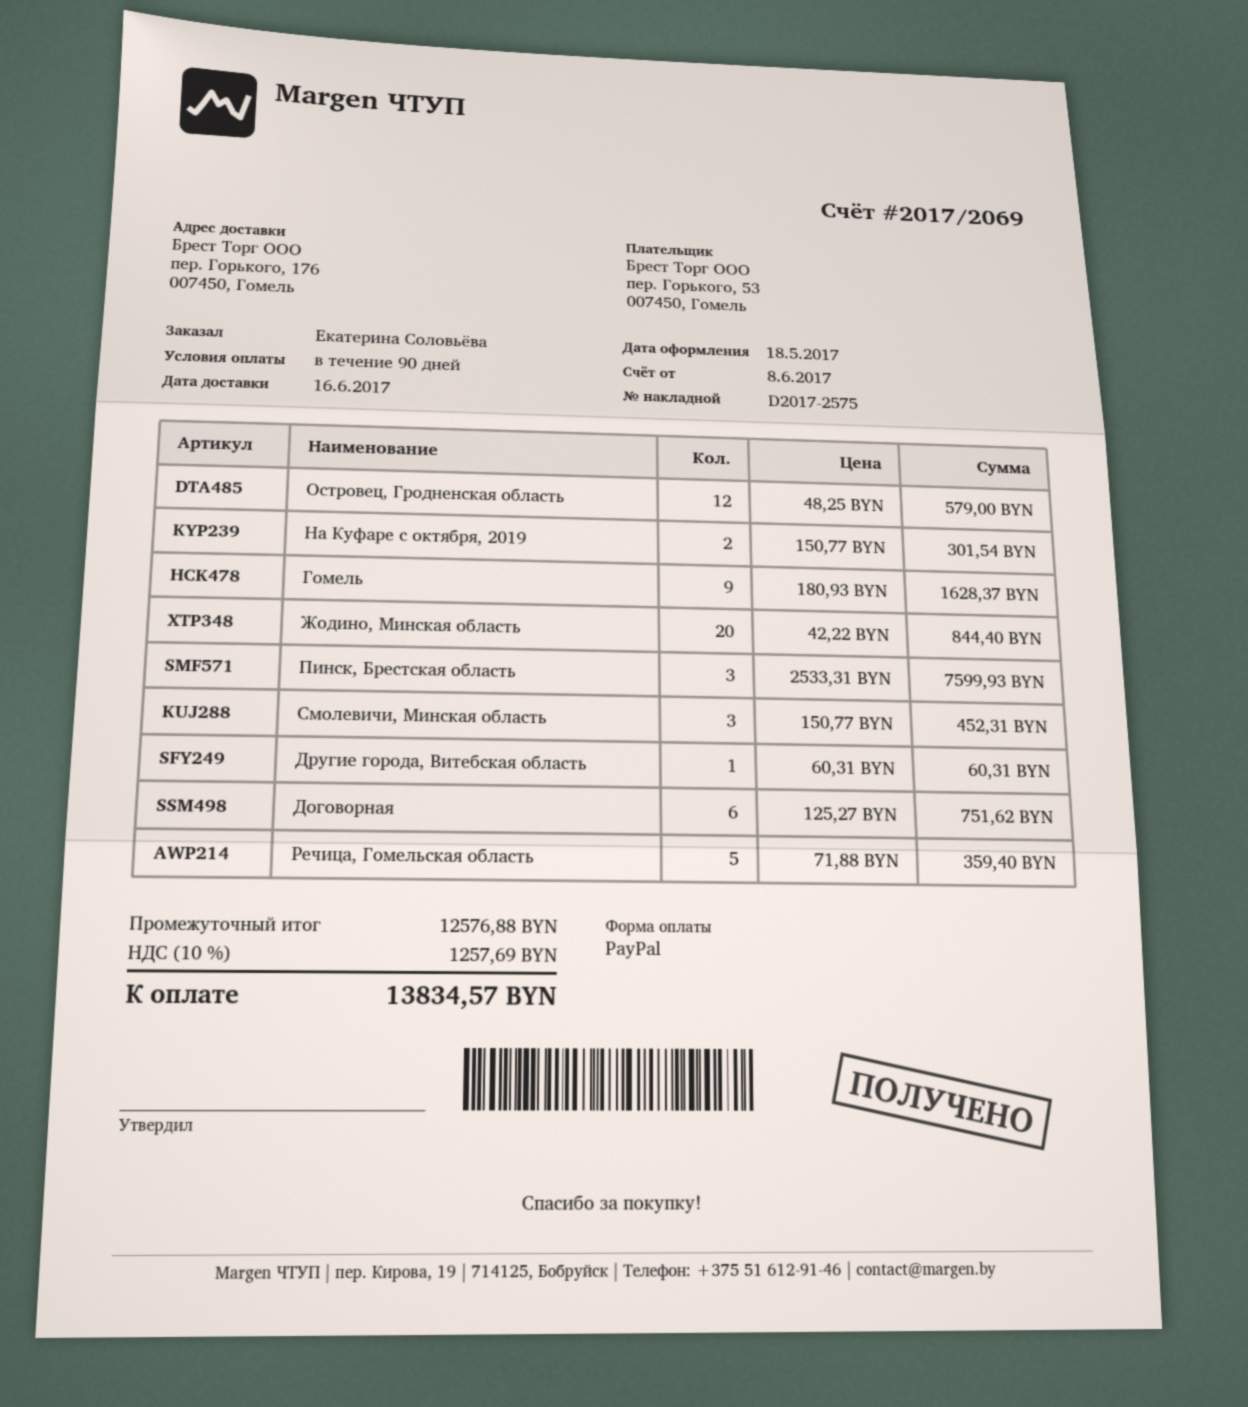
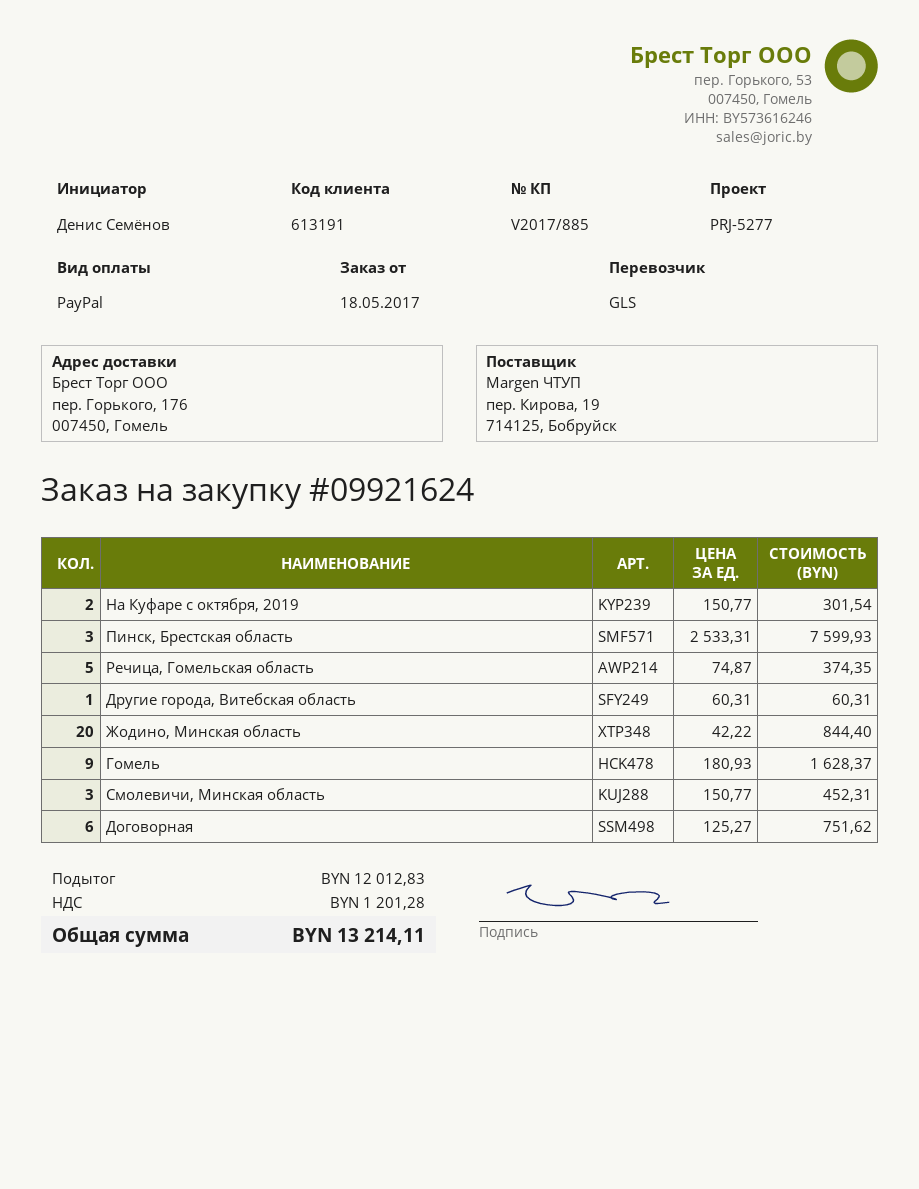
ordered by: Екатерина Соловьёва -> Денис Семёнов
Островец, Гродненская область: 12 x 48.25 = 579.00 -> none
Речица, Гомельская область: 5 x 71.88 = 359.40 -> 5 x 74.87 = 374.35
subtotal: 12576.88 -> 12012.83
tax: 1257.69 -> 1201.28
total: 13834.57 -> 13214.11

